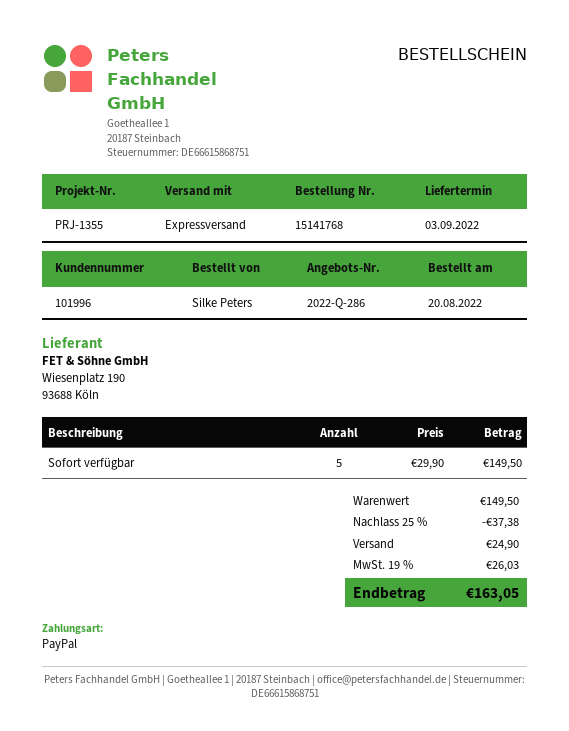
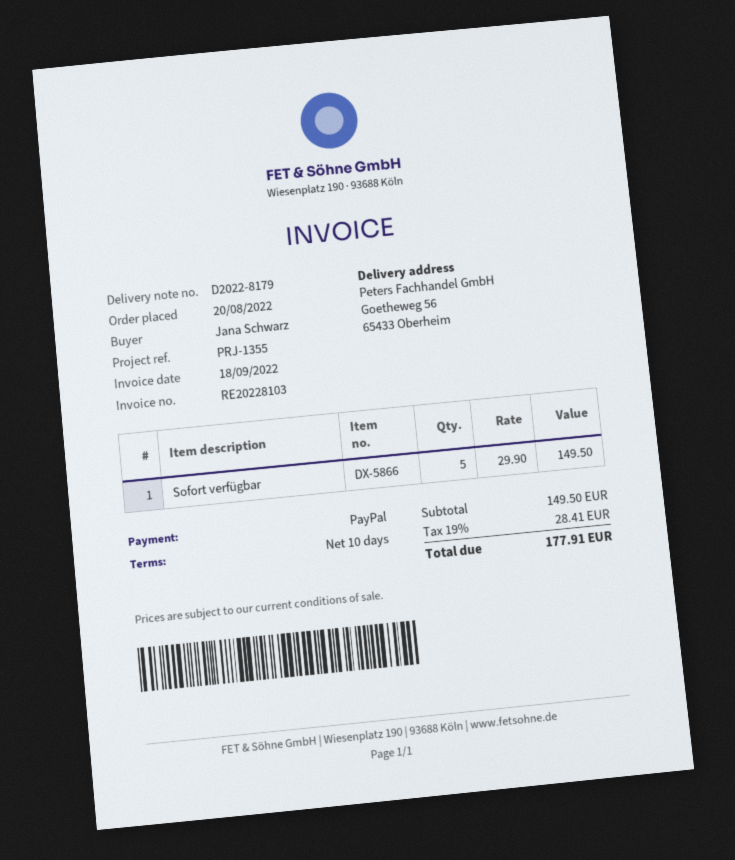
ordered by: Silke Peters -> Jana Schwarz
discount: 25% = 37.38 -> none
shipping: 24.90 -> none
tax: 19% = 26.03 -> 19% = 28.41
total: 163.05 -> 177.91

